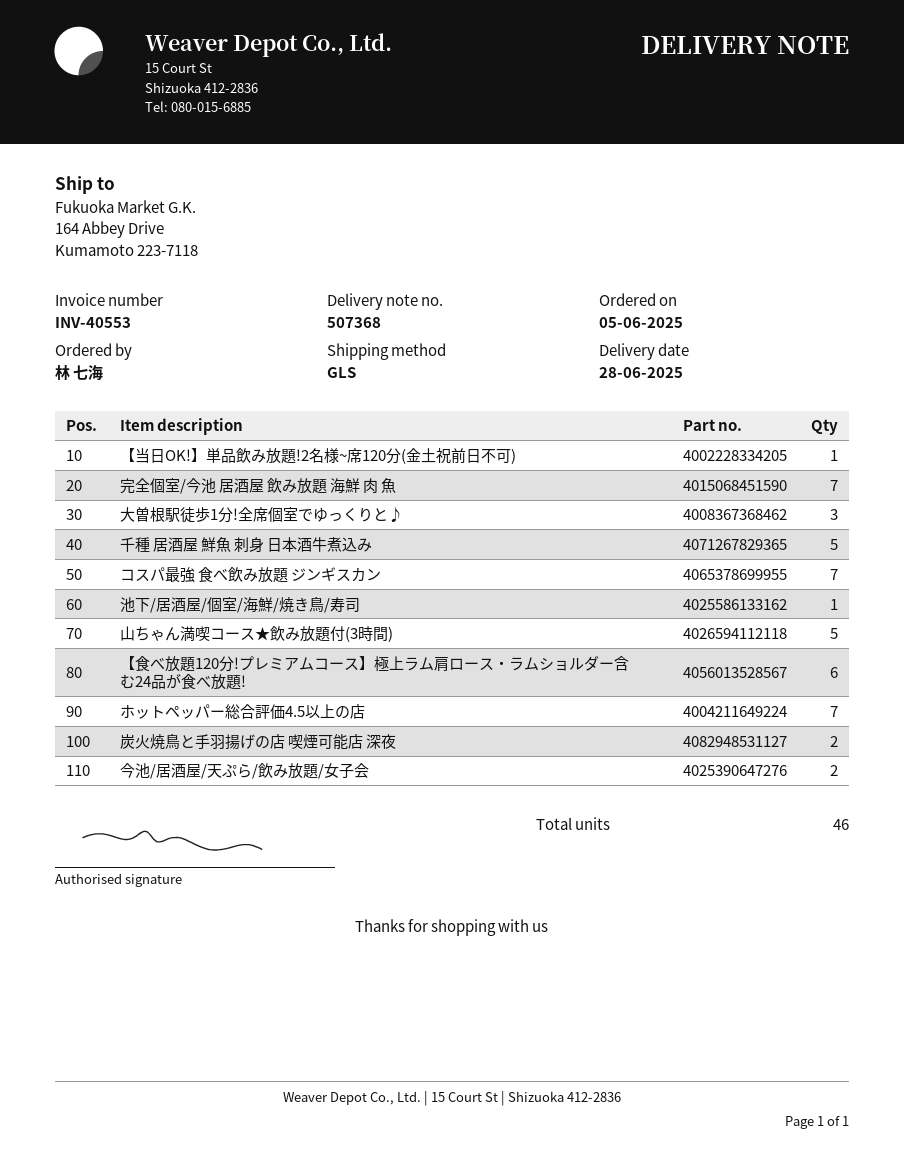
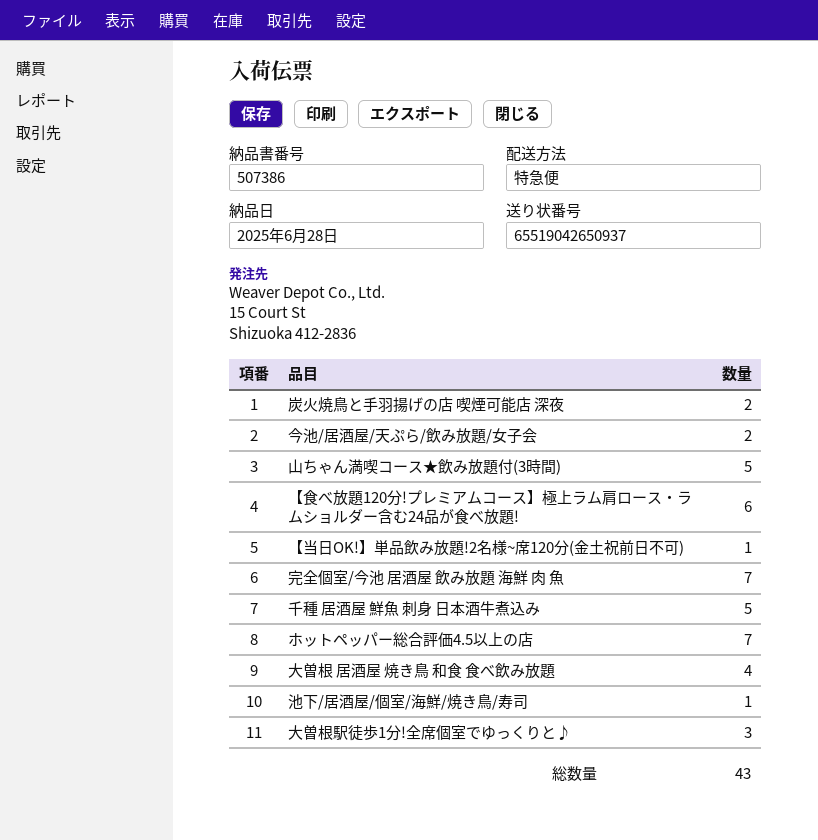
delivery note number: 507368 -> 507386
shipping method: GLS -> express
コスパ最強 食べ飲み放題 ジンギスカン: 7 -> none
大曽根 居酒屋 焼き鳥 和食 食べ飲み放題: none -> 4
total quantity: 46 -> 43

